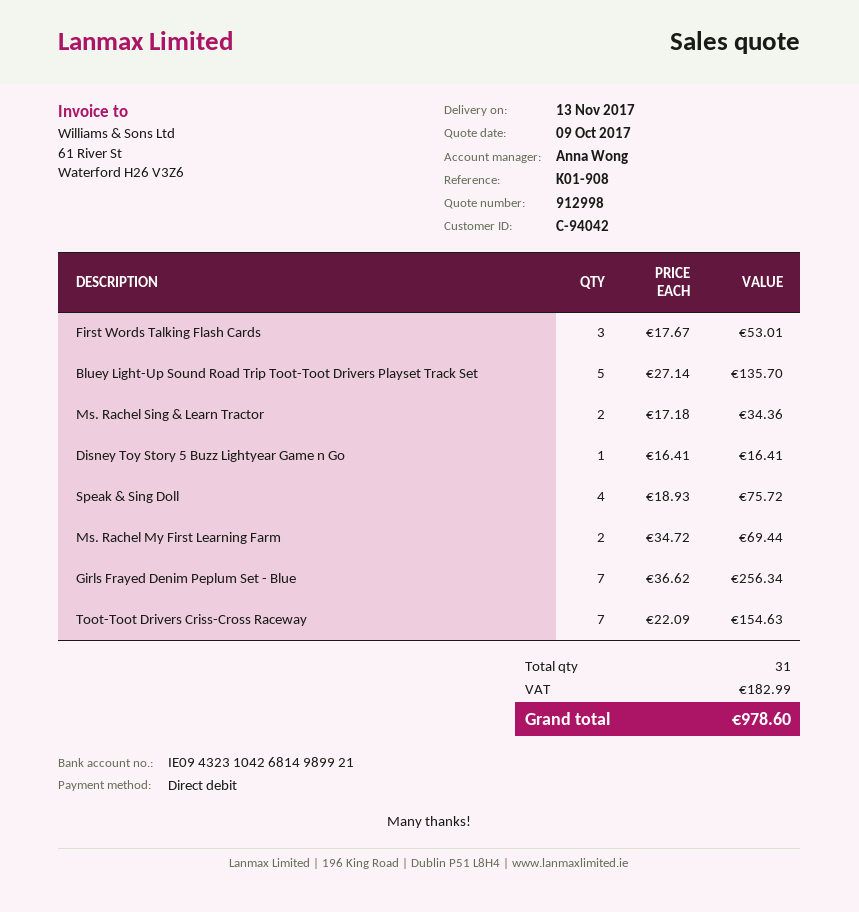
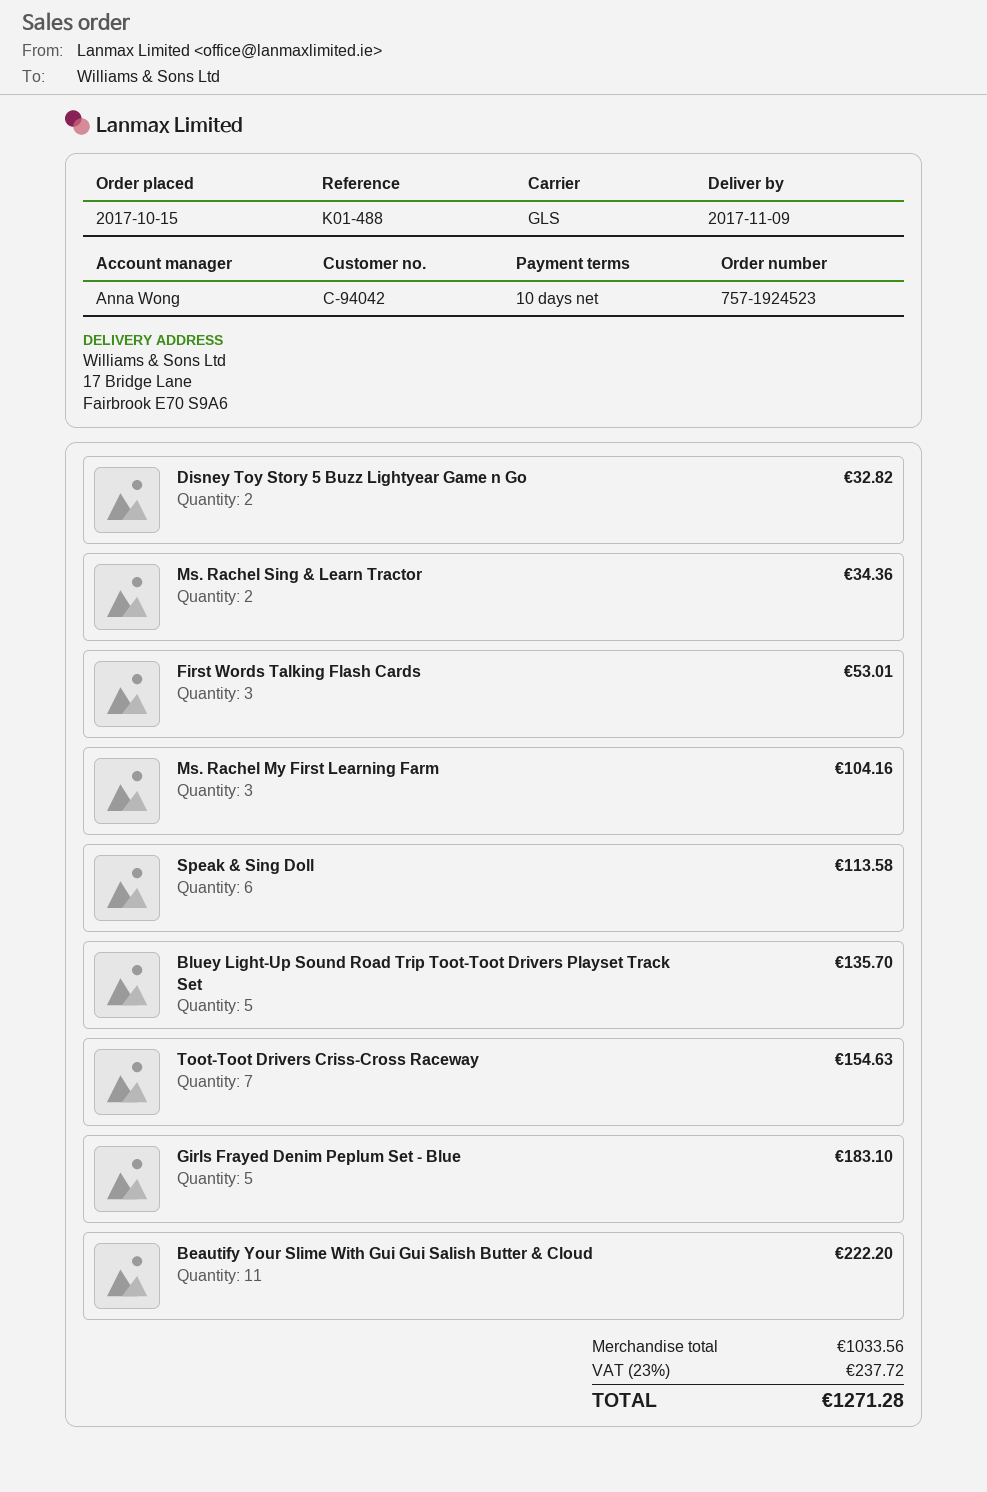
delivery date: 2017-11-13 -> 2017-11-09
reference: K01-908 -> K01-488
Disney Toy Story 5 Buzz Lightyear Game n Go: 1 for 16.41 -> 2 for 32.82
Speak & Sing Doll: 4 for 75.72 -> 6 for 113.58
Ms. Rachel My First Learning Farm: 2 for 69.44 -> 3 for 104.16
Girls Frayed Denim Peplum Set - Blue: 7 for 256.34 -> 5 for 183.10
Beautify Your Slime With Gui Gui Salish Butter & Cloud: none -> 11 for 222.20
tax: 182.99 -> 237.72
total: 978.60 -> 1271.28

